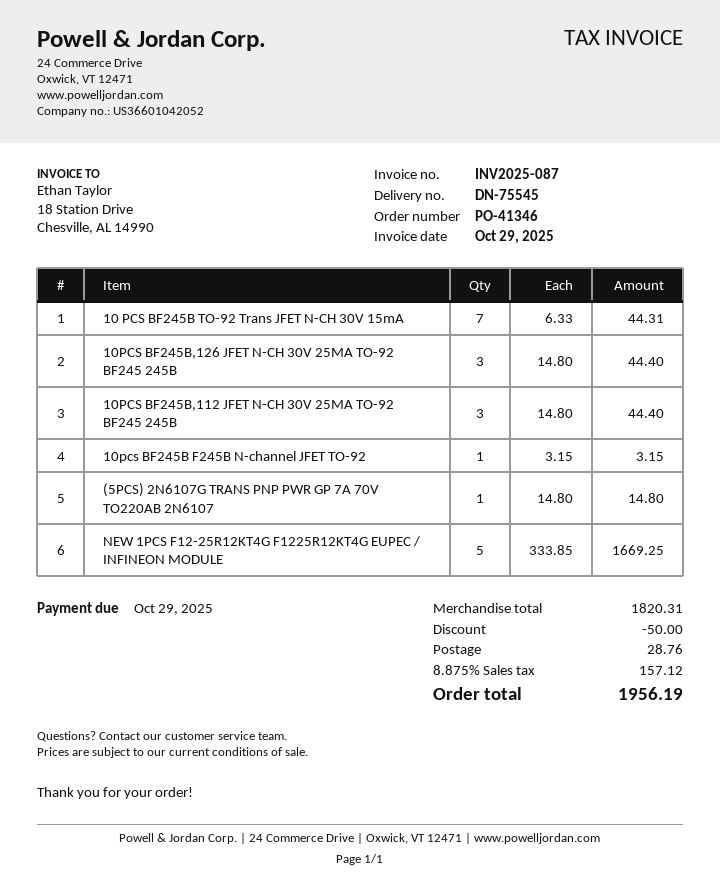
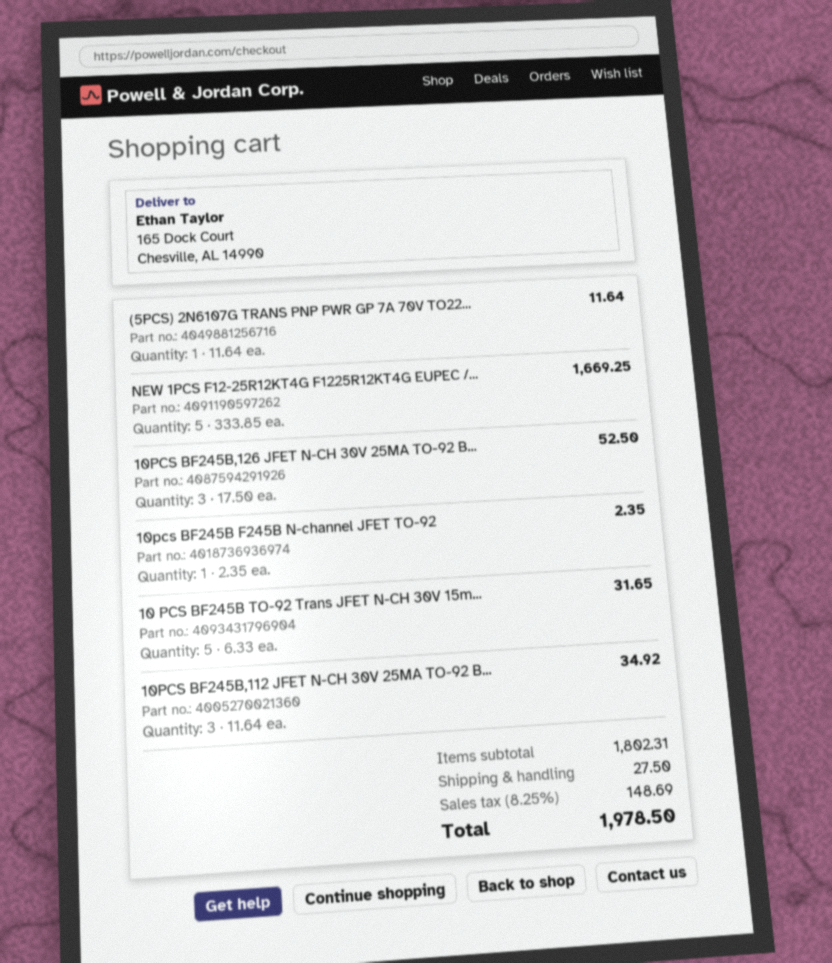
10 PCS BF245B TO-92 Trans JFET N-CH 30V 15mA: 7 x 6.33 = 44.31 -> 5 x 6.33 = 31.65
10PCS BF245B,126 JFET N-CH 30V 25MA TO-92 BF245 245B: 3 x 14.80 = 44.40 -> 3 x 17.50 = 52.50
10PCS BF245B,112 JFET N-CH 30V 25MA TO-92 BF245 245B: 3 x 14.80 = 44.40 -> 3 x 11.64 = 34.92
10pcs BF245B F245B N-channel JFET TO-92: 1 x 3.15 = 3.15 -> 1 x 2.35 = 2.35
(5PCS) 2N6107G TRANS PNP PWR GP 7A 70V TO220AB 2N6107: 1 x 14.80 = 14.80 -> 1 x 11.64 = 11.64
subtotal: 1820.31 -> 1802.31
discount: 50.00 -> none
shipping: 28.76 -> 27.50
tax: 8.875% = 157.12 -> 8.25% = 148.69
total: 1956.19 -> 1978.50

